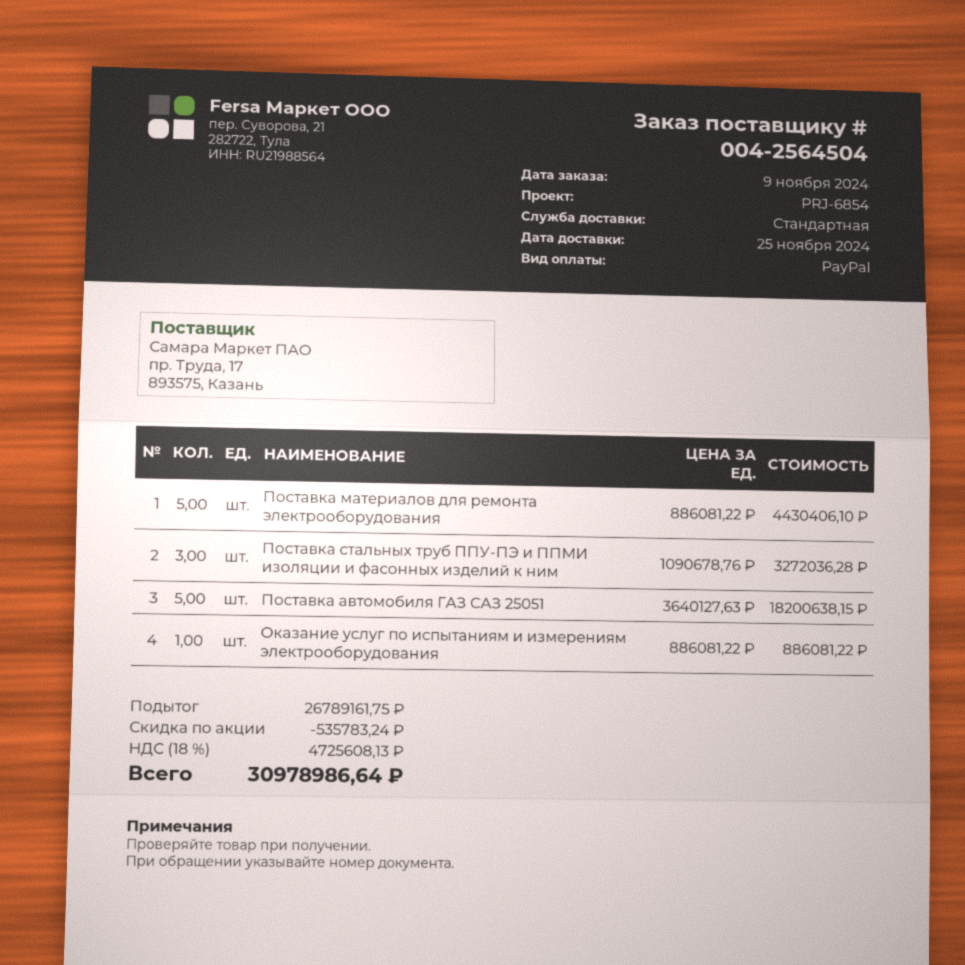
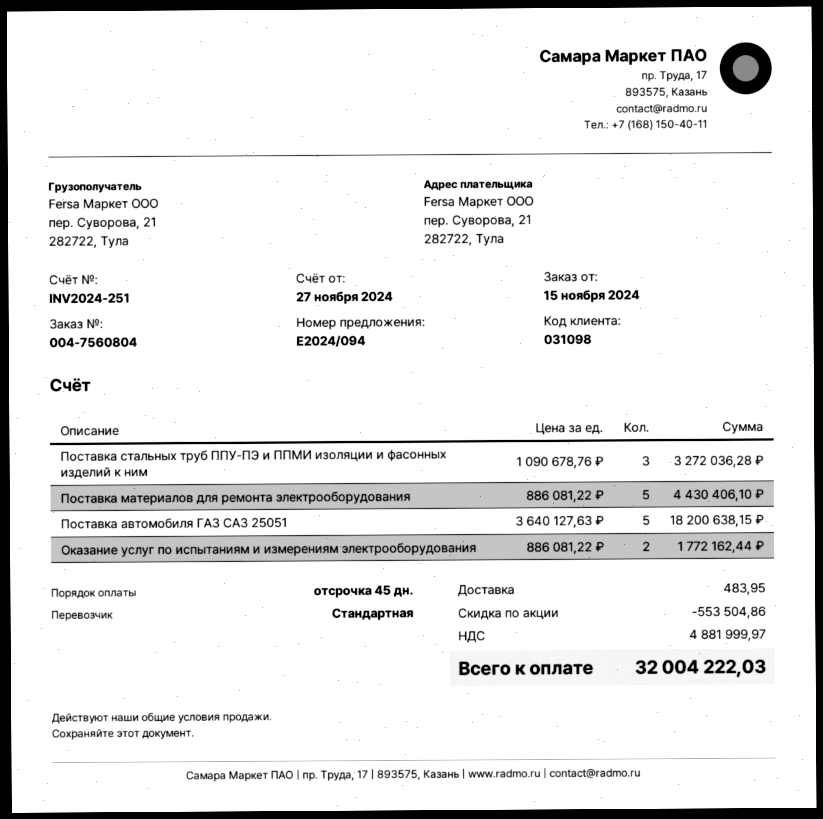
order number: 004-2564504 -> 004-7560804
order date: 2024-11-09 -> 2024-11-15
Оказание услуг по испытаниям и измерениям электрооборудования: 1 x 886081.22 = 886081.22 -> 2 x 886081.22 = 1772162.44
discount: 535783.24 -> 553504.86
shipping: none -> 483.95
tax: 4725608.13 -> 4881999.97
total: 30978986.64 -> 32004222.03

